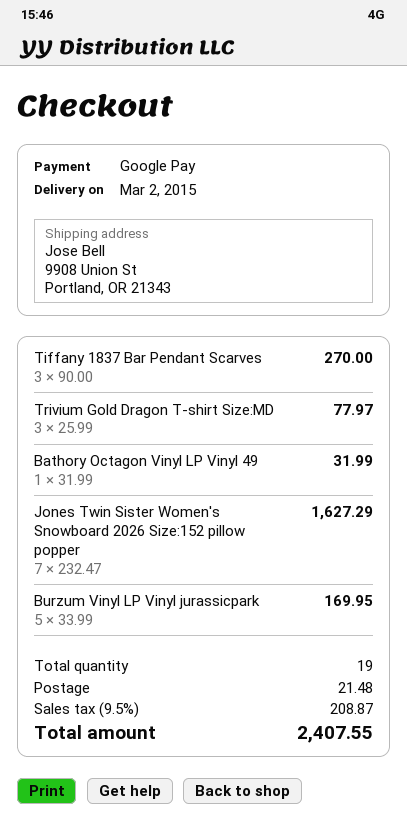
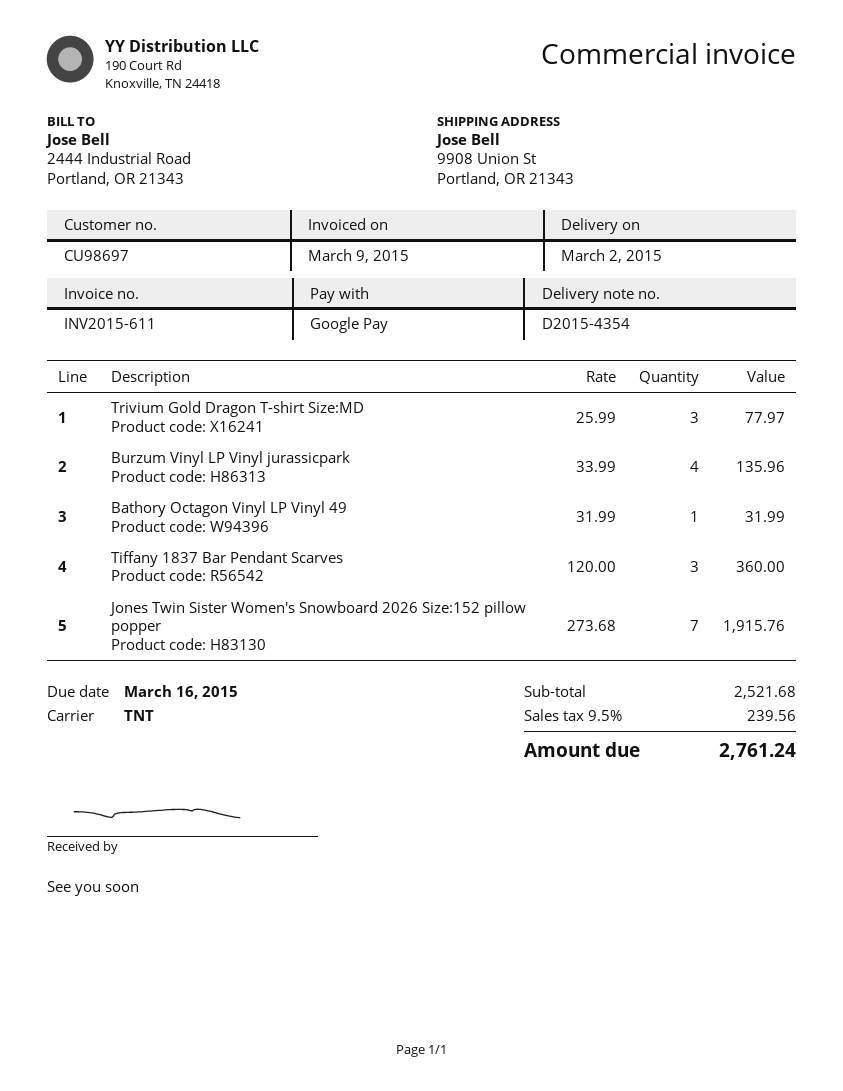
Tiffany 1837 Bar Pendant Scarves: 3 x 90.00 = 270.00 -> 3 x 120.00 = 360.00
Jones Twin Sister Women's Snowboard 2026 Size:152 pillow popper: 7 x 232.47 = 1627.29 -> 7 x 273.68 = 1915.76
Burzum Vinyl LP Vinyl jurassicpark: 5 x 33.99 = 169.95 -> 4 x 33.99 = 135.96
shipping: 21.48 -> none
tax: 9.5% = 208.87 -> 9.5% = 239.56
total: 2407.55 -> 2761.24

